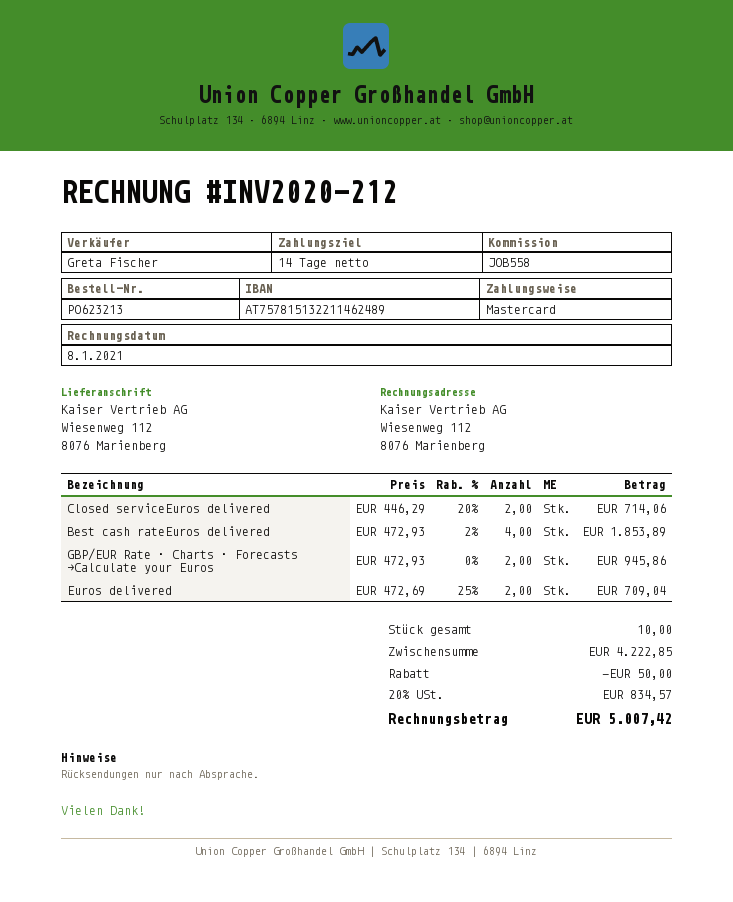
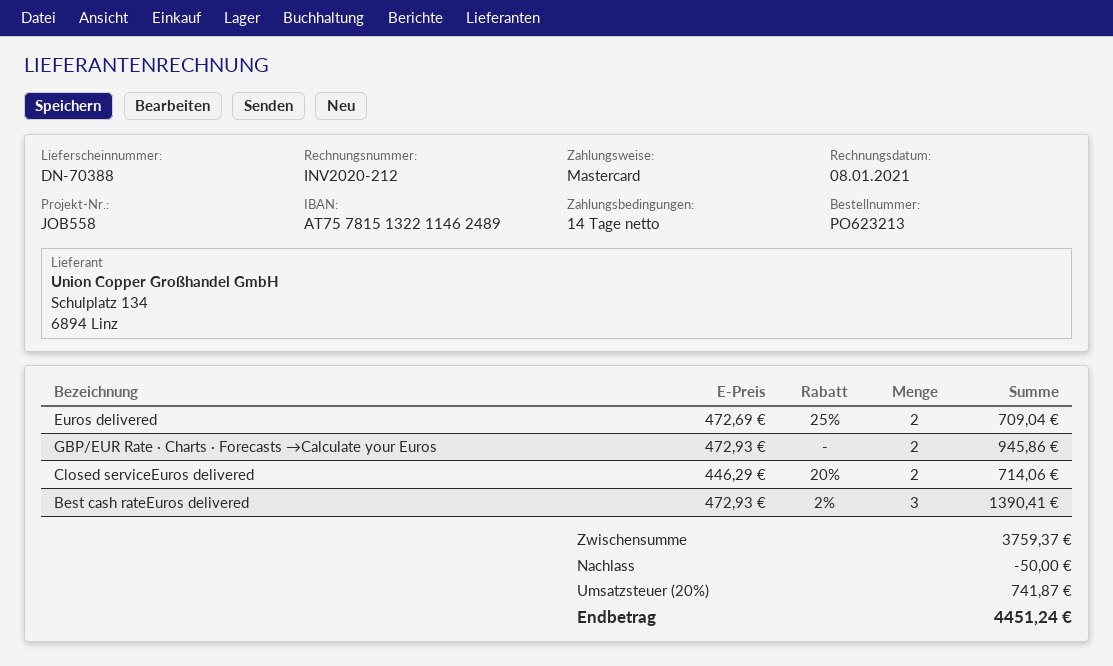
Best cash rateEuros delivered: 4 x 472.93 - 2% = 1853.89 -> 3 x 472.93 - 2% = 1390.41
subtotal: 4222.85 -> 3759.37
tax: 20% = 834.57 -> 20% = 741.87
total: 5007.42 -> 4451.24

